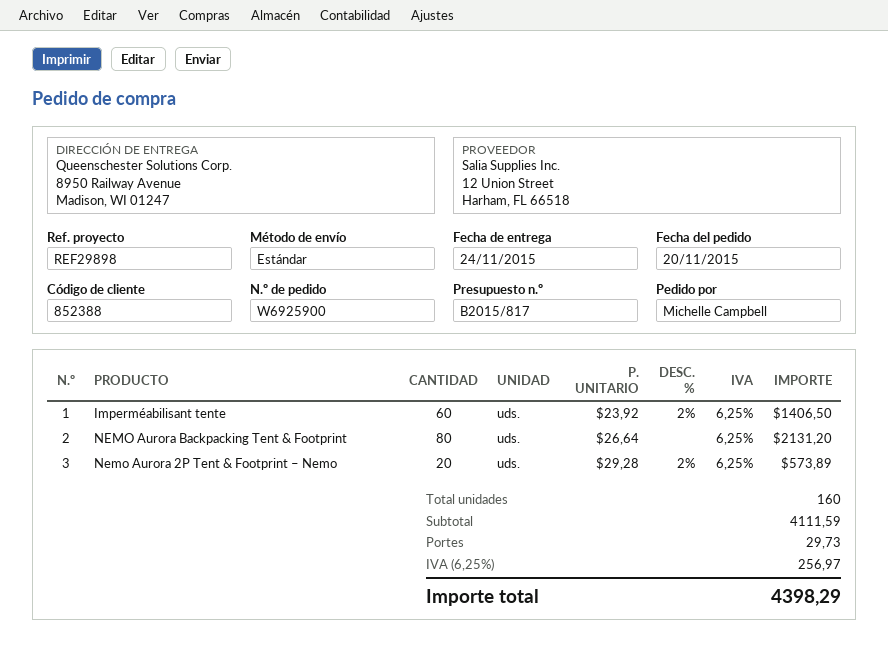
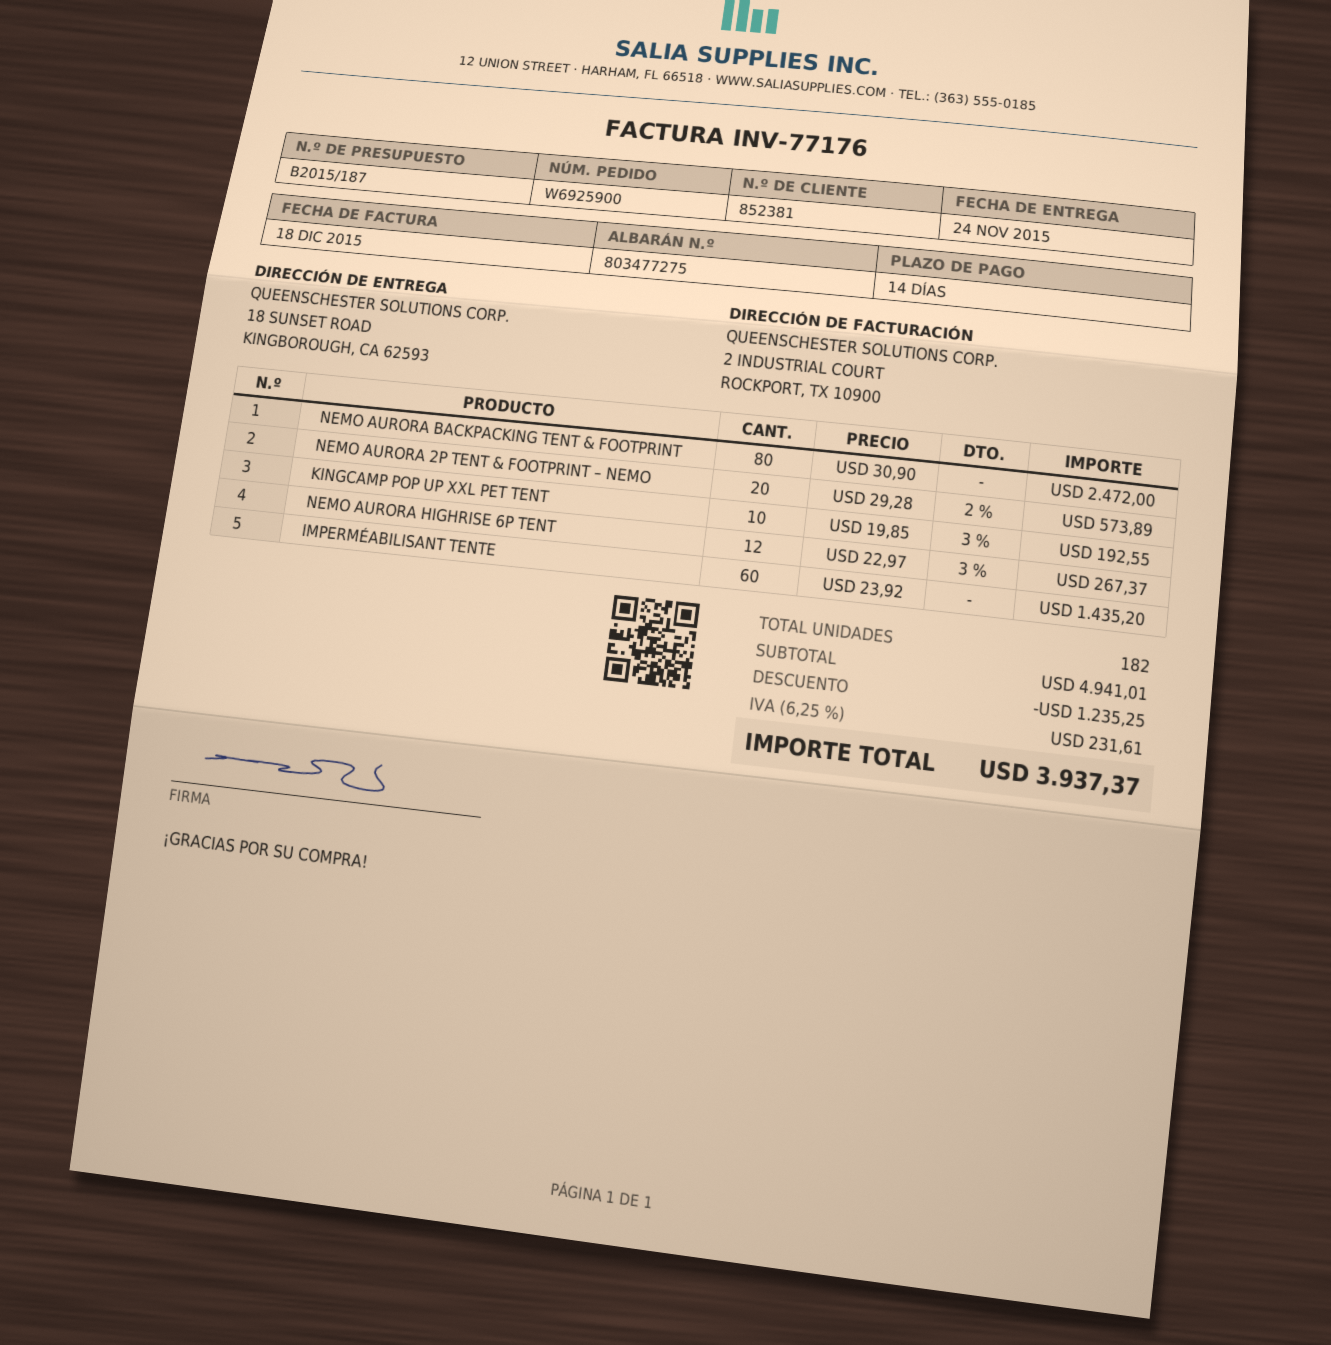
quote number: B2015/817 -> B2015/187
customer number: 852388 -> 852381
ship to: 8950 Railway Avenue, Madison, WI 01247 -> 18 SUNSET ROAD, KINGBOROUGH, CA 62593
Imperméabilisant tente: 60 x 23.92 - 2% = 1406.50 -> 60 x 23.92 = 1435.20
NEMO Aurora Backpacking Tent & Footprint: 80 x 26.64 = 2131.20 -> 80 x 30.90 = 2472.00
KINGCAMP POP UP XXL PET TENT: none -> 10 x 19.85 - 3% = 192.55
NEMO AURORA HIGHRISE 6P TENT: none -> 12 x 22.97 - 3% = 267.37
total quantity: 160 -> 182
subtotal: 4111.59 -> 4941.01
discount: none -> 1235.25
shipping: 29.73 -> none
tax: 6.25% = 256.97 -> 6.25% = 231.61
total: 4398.29 -> 3937.37

